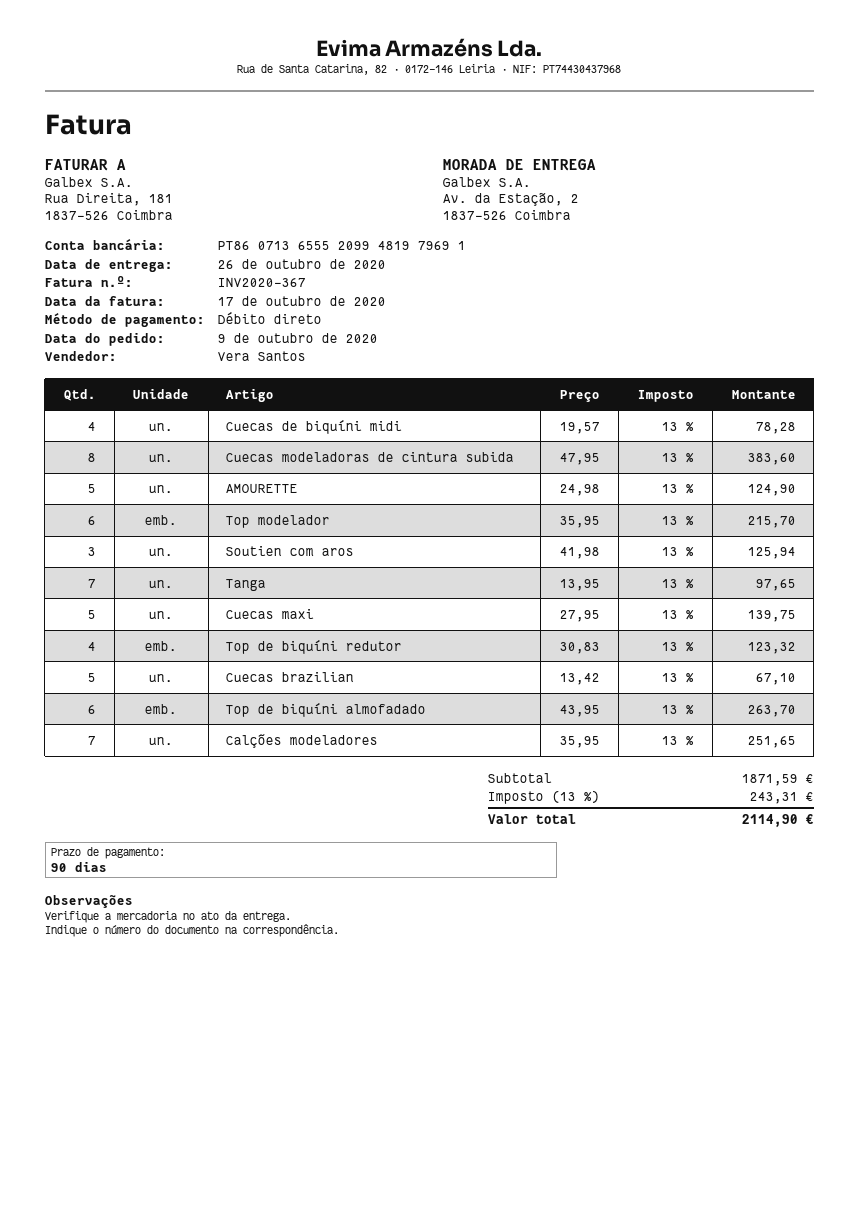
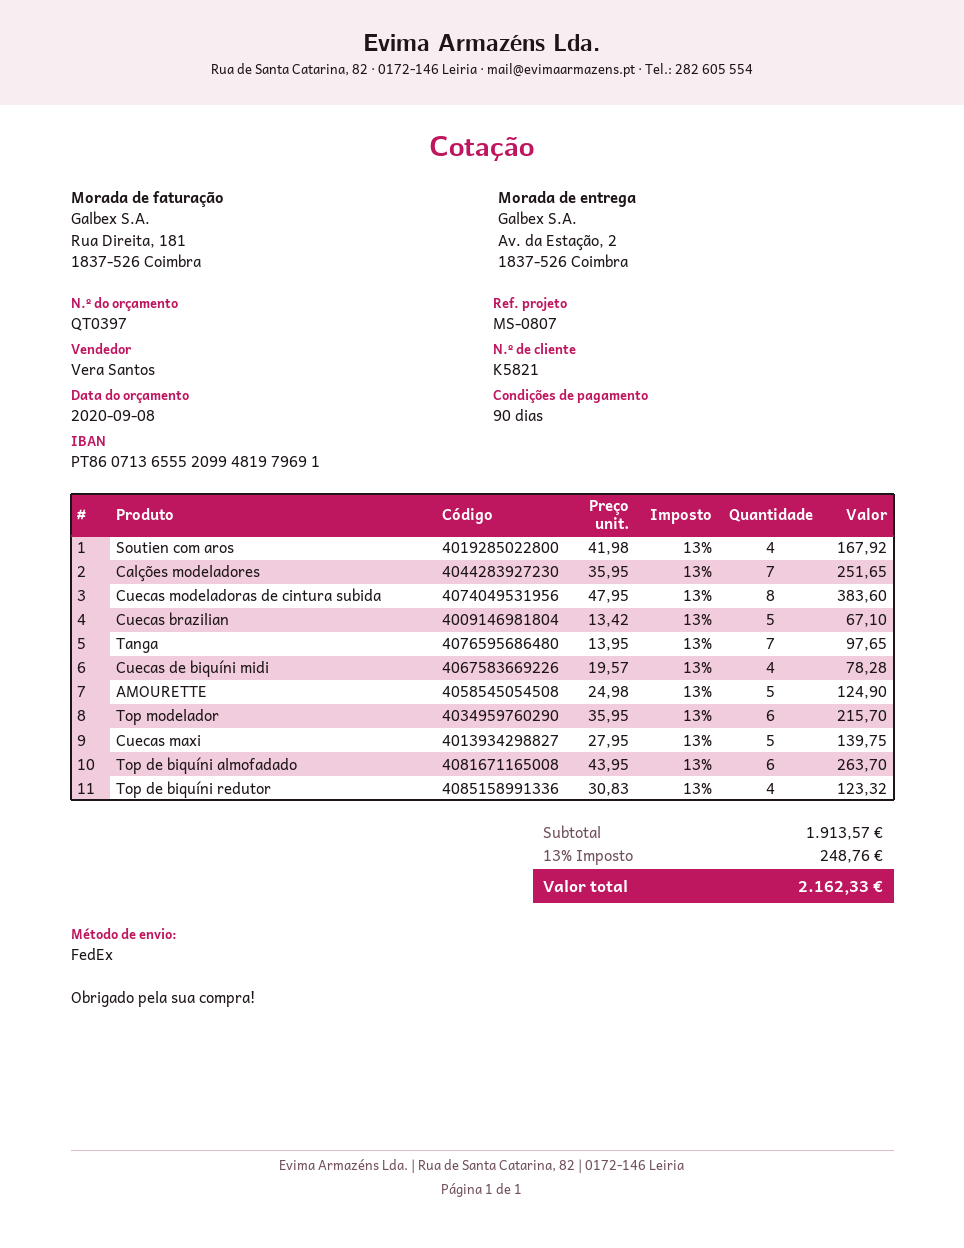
Soutien com aros: 3 x 41.98 = 125.94 -> 4 x 41.98 = 167.92
subtotal: 1871.59 -> 1913.57
tax: 13% = 243.31 -> 13% = 248.76
total: 2114.90 -> 2162.33

